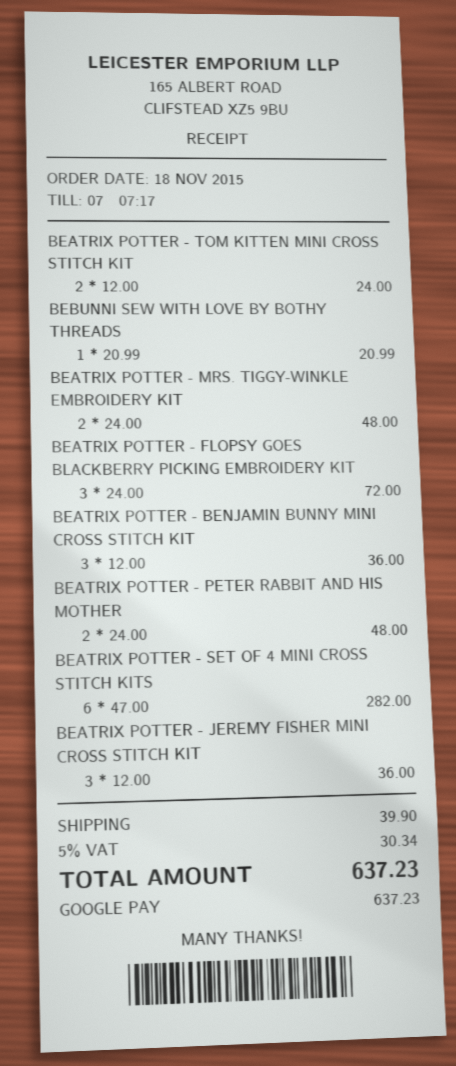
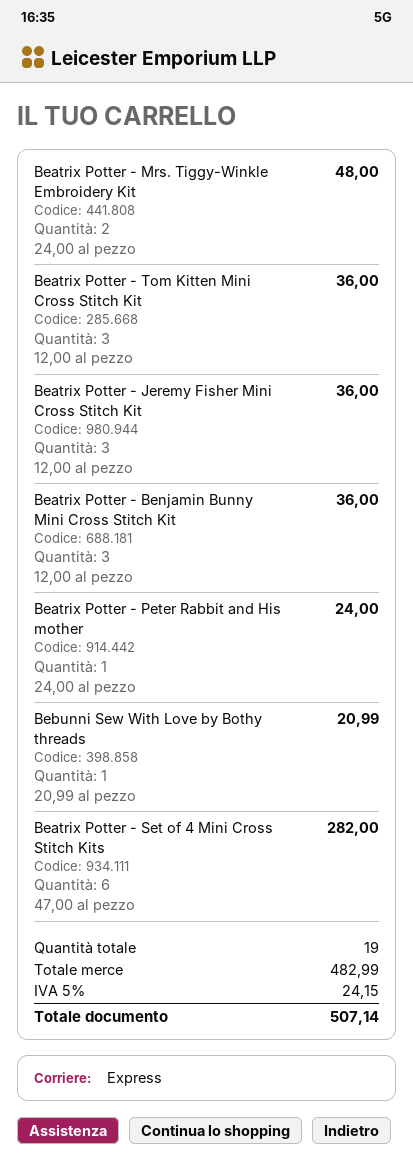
BEATRIX POTTER - TOM KITTEN MINI CROSS STITCH KIT: 2 x 12.00 = 24.00 -> 3 x 12.00 = 36.00
BEATRIX POTTER - FLOPSY GOES BLACKBERRY PICKING EMBROIDERY KIT: 3 x 24.00 = 72.00 -> none
BEATRIX POTTER - PETER RABBIT AND HIS MOTHER: 2 x 24.00 = 48.00 -> 1 x 24.00 = 24.00
shipping: 39.90 -> none
tax: 5% = 30.34 -> 5% = 24.15
total: 637.23 -> 507.14

